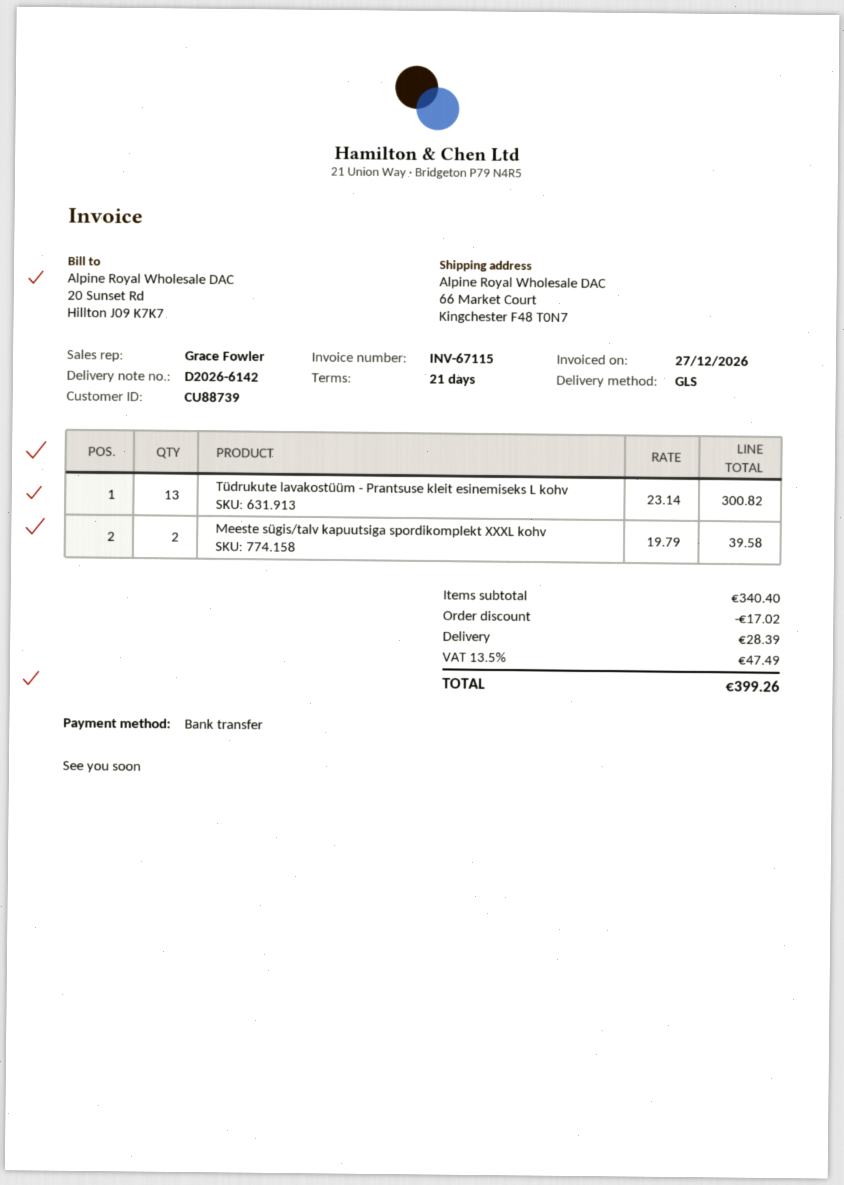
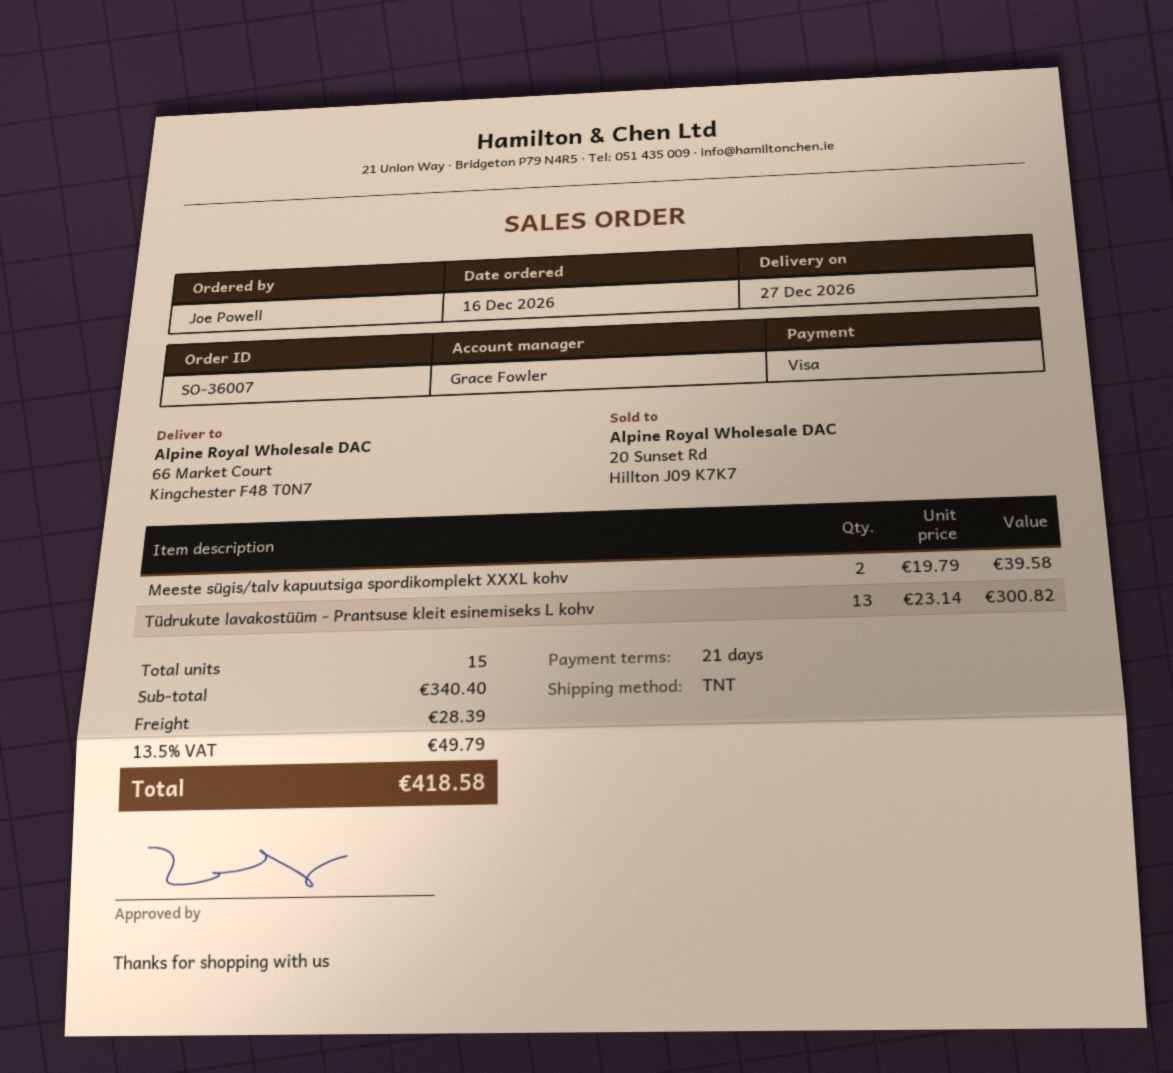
payment method: bank transfer -> Visa
shipping method: GLS -> TNT
discount: 17.02 -> none
tax: 13.5% = 47.49 -> 13.5% = 49.79
total: 399.26 -> 418.58

